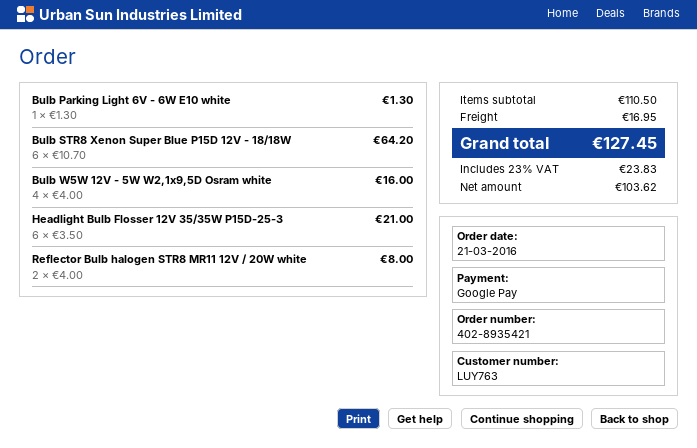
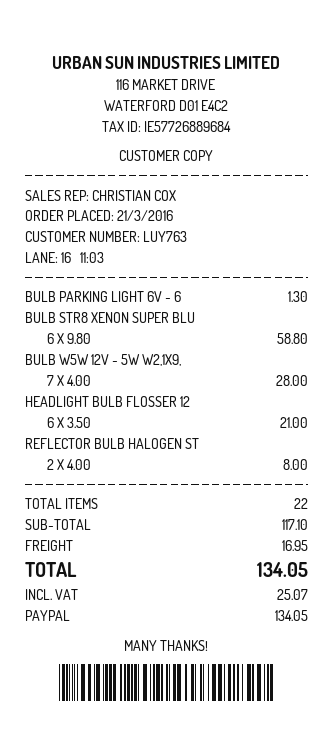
payment method: Google Pay -> PayPal
Bulb STR8 Xenon Super Blue P15D 12V - 18/18W: 6 x 10.70 = 64.20 -> 6 x 9.80 = 58.80
Bulb W5W 12V - 5W W2,1x9,5D Osram white: 4 x 4.00 = 16.00 -> 7 x 4.00 = 28.00
subtotal: 110.50 -> 117.10
tax: 23.83 -> 25.07
total: 127.45 -> 134.05

